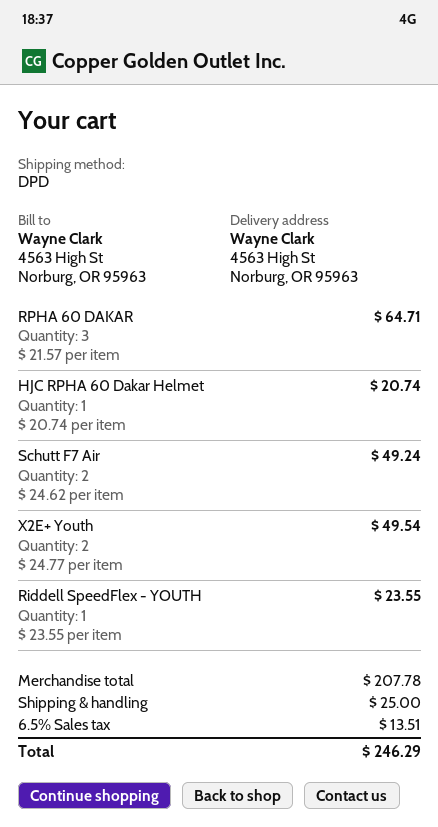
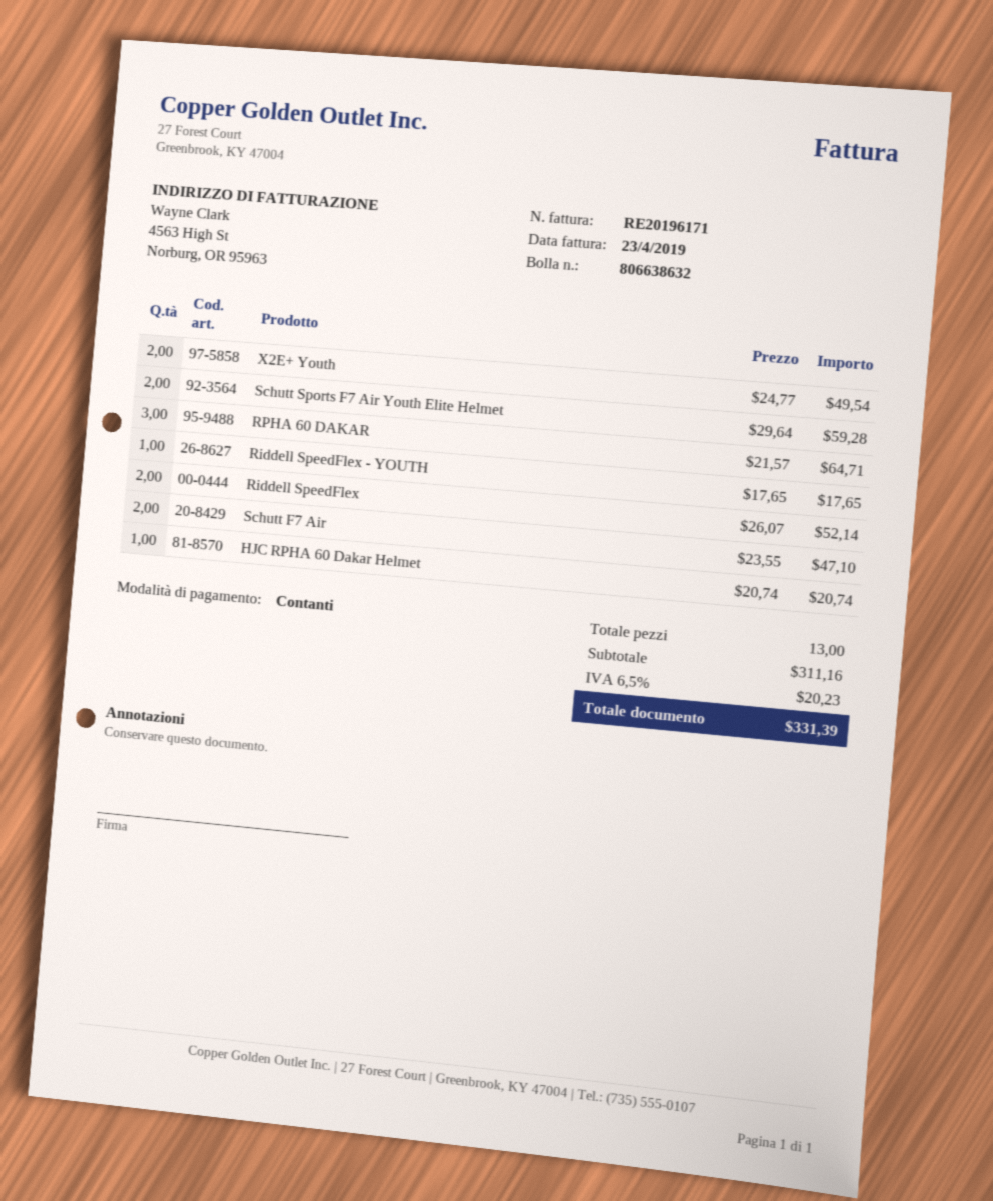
Schutt F7 Air: 2 x 24.62 = 49.24 -> 2 x 23.55 = 47.10
Riddell SpeedFlex - YOUTH: 1 x 23.55 = 23.55 -> 1 x 17.65 = 17.65
Schutt Sports F7 Air Youth Elite Helmet: none -> 2 x 29.64 = 59.28
Riddell SpeedFlex: none -> 2 x 26.07 = 52.14
subtotal: 207.78 -> 311.16
shipping: 25.00 -> none
tax: 6.5% = 13.51 -> 6.5% = 20.23
total: 246.29 -> 331.39

